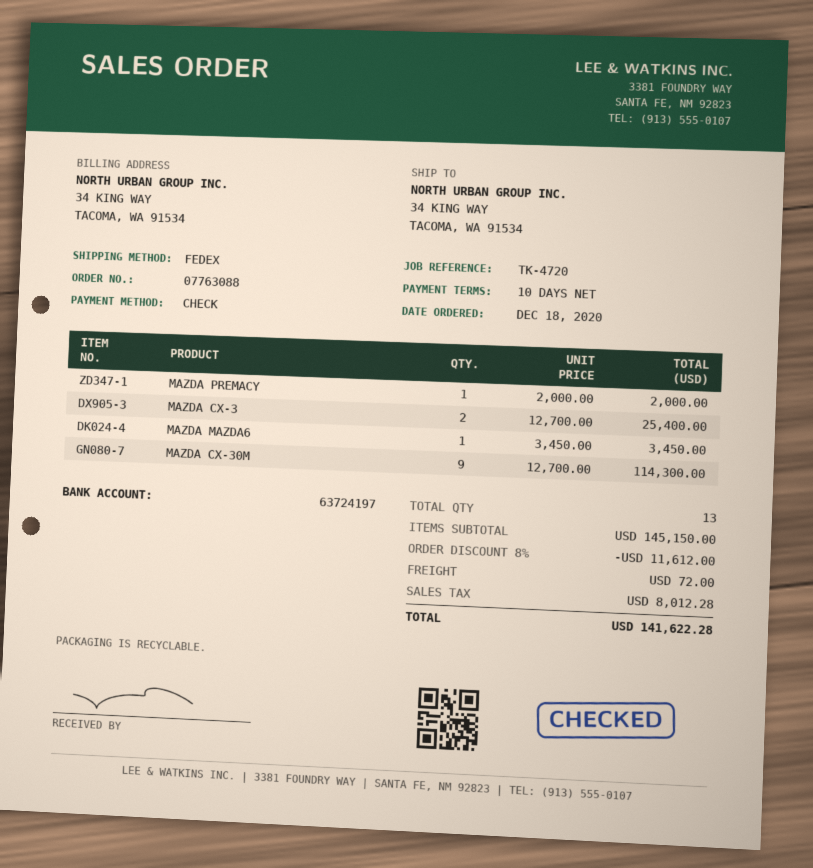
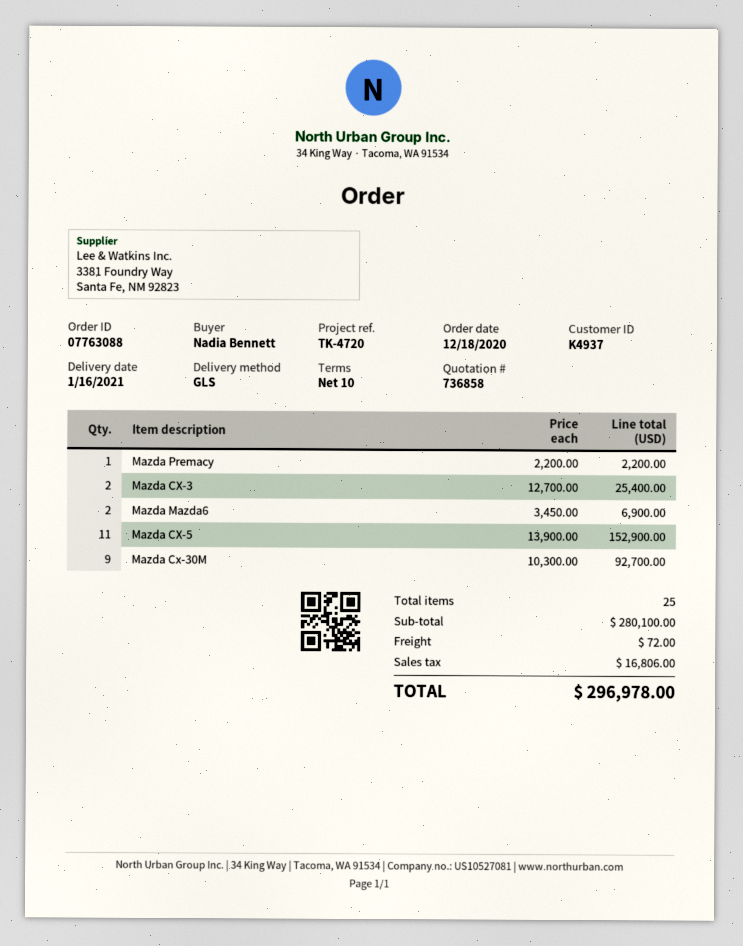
shipping method: FedEx -> GLS
MAZDA PREMACY: 1 x 2000.00 = 2000.00 -> 1 x 2200.00 = 2200.00
MAZDA MAZDA6: 1 x 3450.00 = 3450.00 -> 2 x 3450.00 = 6900.00
MAZDA CX-30M: 9 x 12700.00 = 114300.00 -> 9 x 10300.00 = 92700.00
Mazda CX-5: none -> 11 x 13900.00 = 152900.00
total quantity: 13 -> 25
subtotal: 145150.00 -> 280100.00
discount: 8% = 11612.00 -> none
tax: 8012.28 -> 16806.00
total: 141622.28 -> 296978.00

